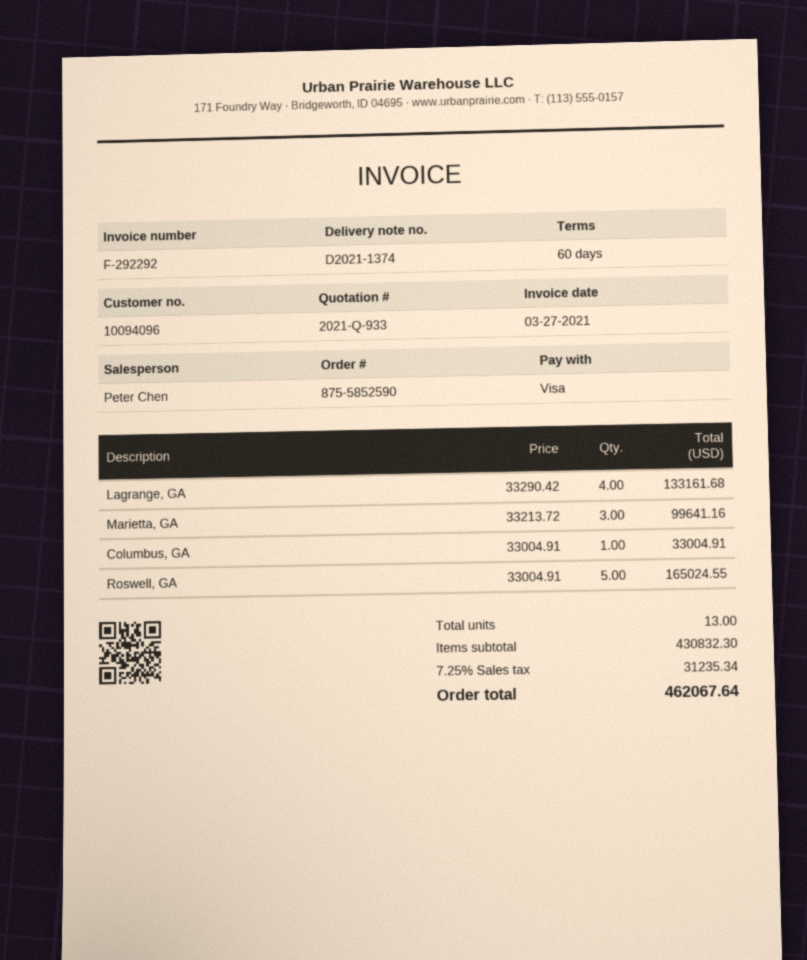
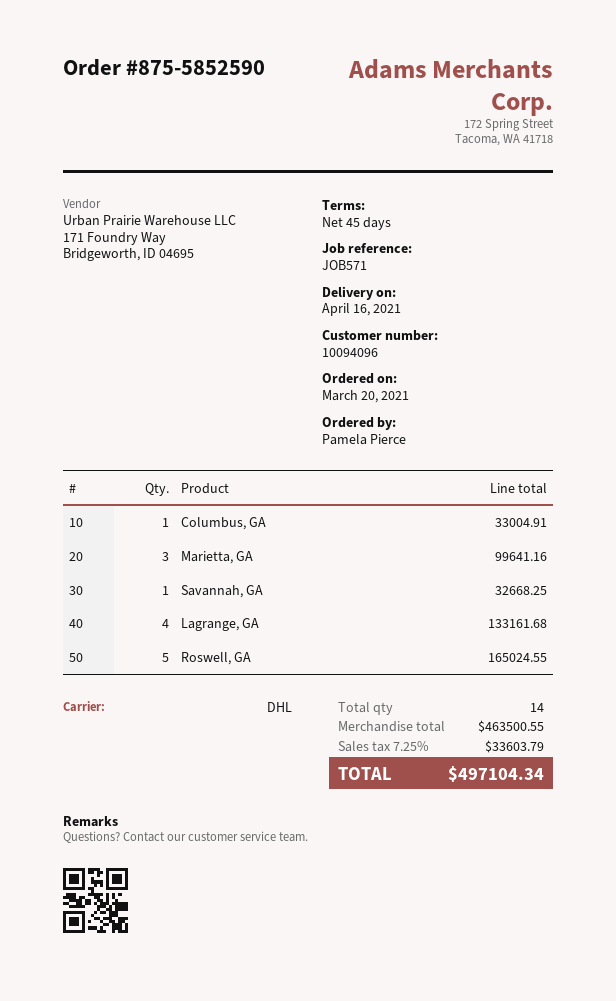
payment terms: 60 days -> 45 days
Savannah, GA: none -> 1 for 32668.25
total quantity: 13 -> 14
subtotal: 430832.30 -> 463500.55
tax: 7.25% = 31235.34 -> 7.25% = 33603.79
total: 462067.64 -> 497104.34

